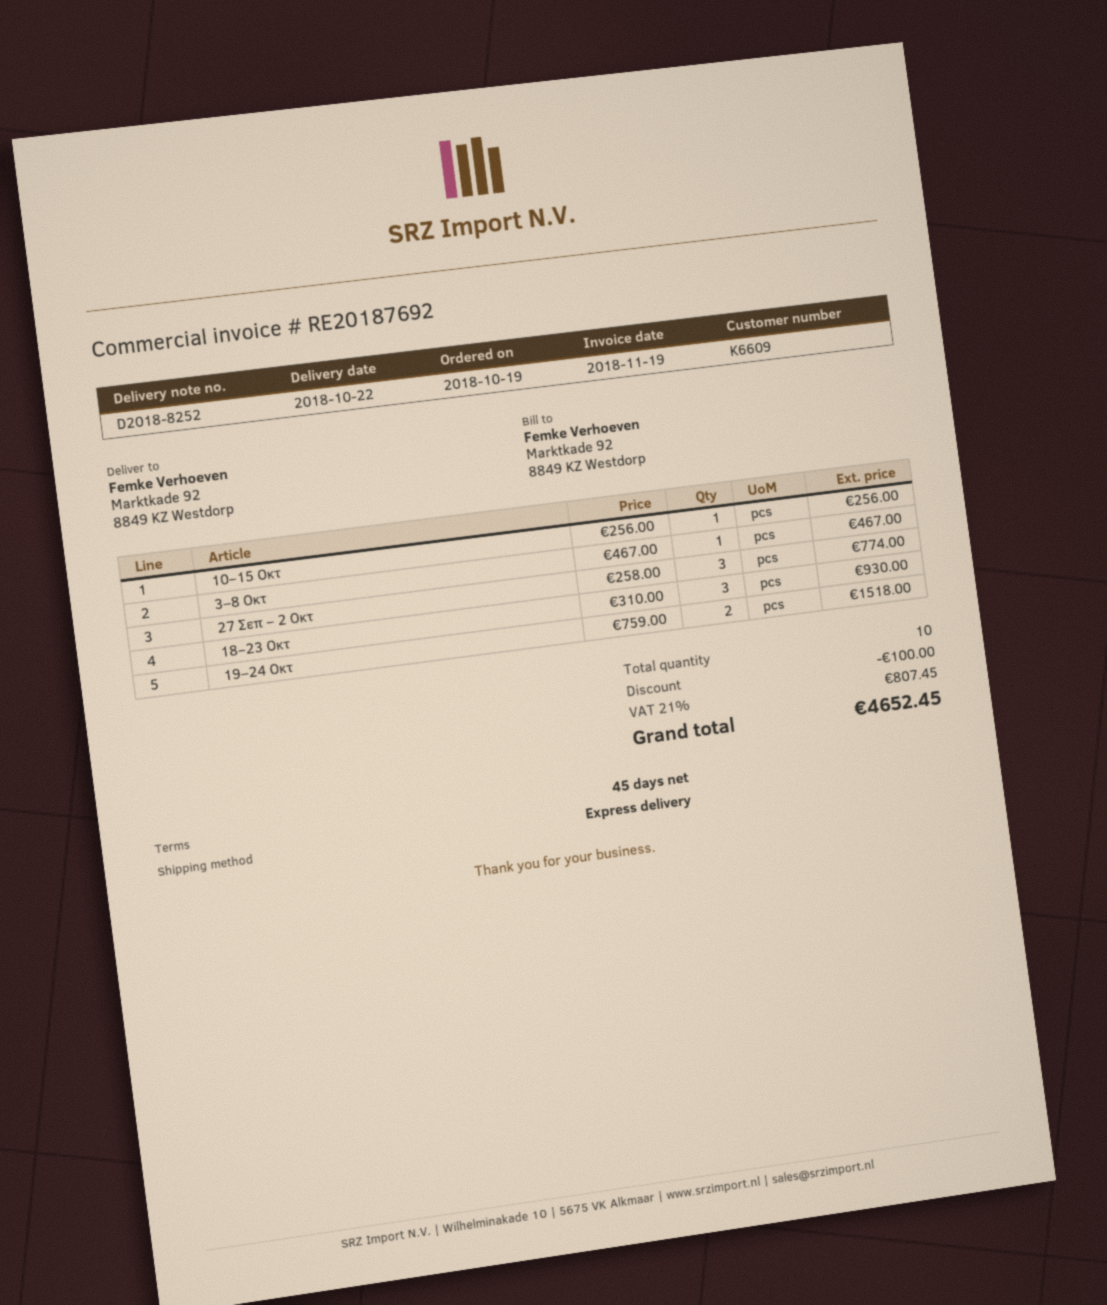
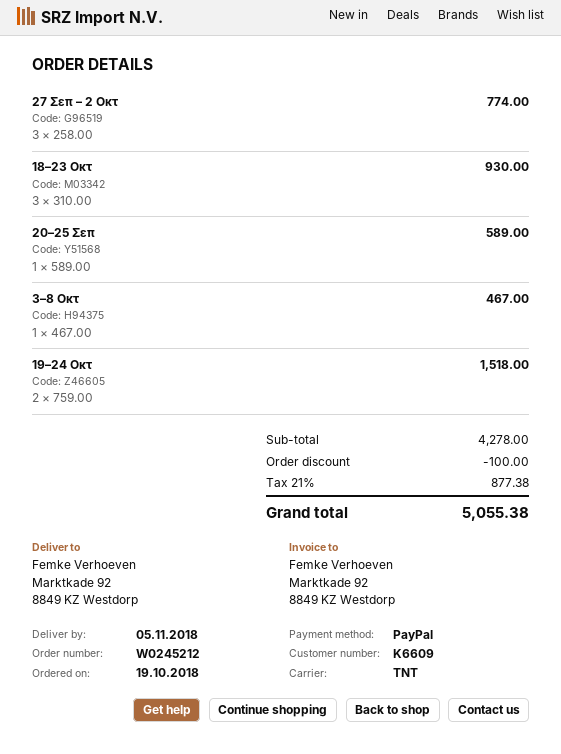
delivery date: 2018-10-22 -> 2018-11-05
shipping method: express -> TNT
10–15 Οκτ: 1 x 256.00 = 256.00 -> none
20–25 Σεπ: none -> 1 x 589.00 = 589.00
tax: 21% = 807.45 -> 21% = 877.38
total: 4652.45 -> 5055.38

